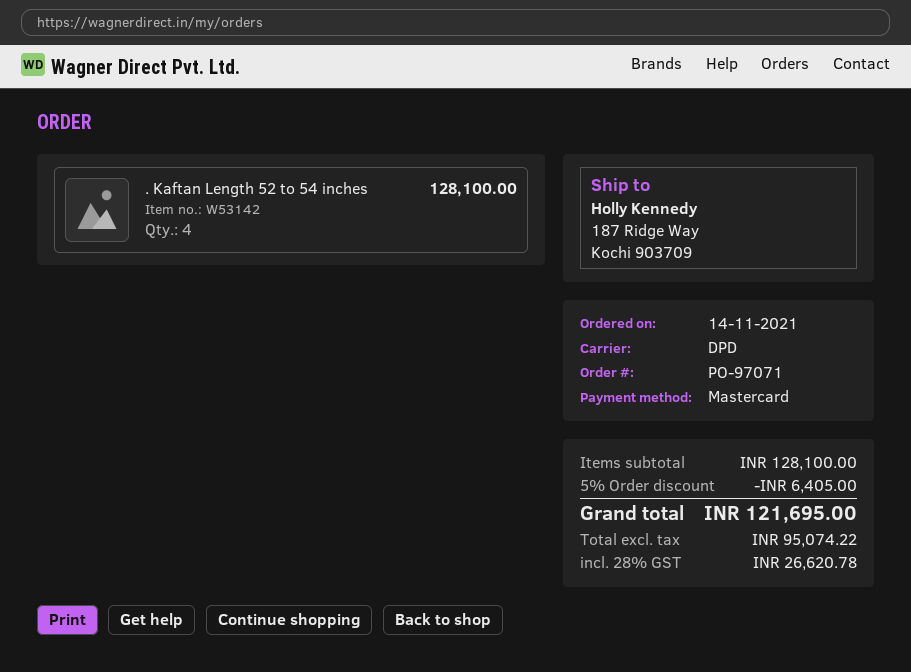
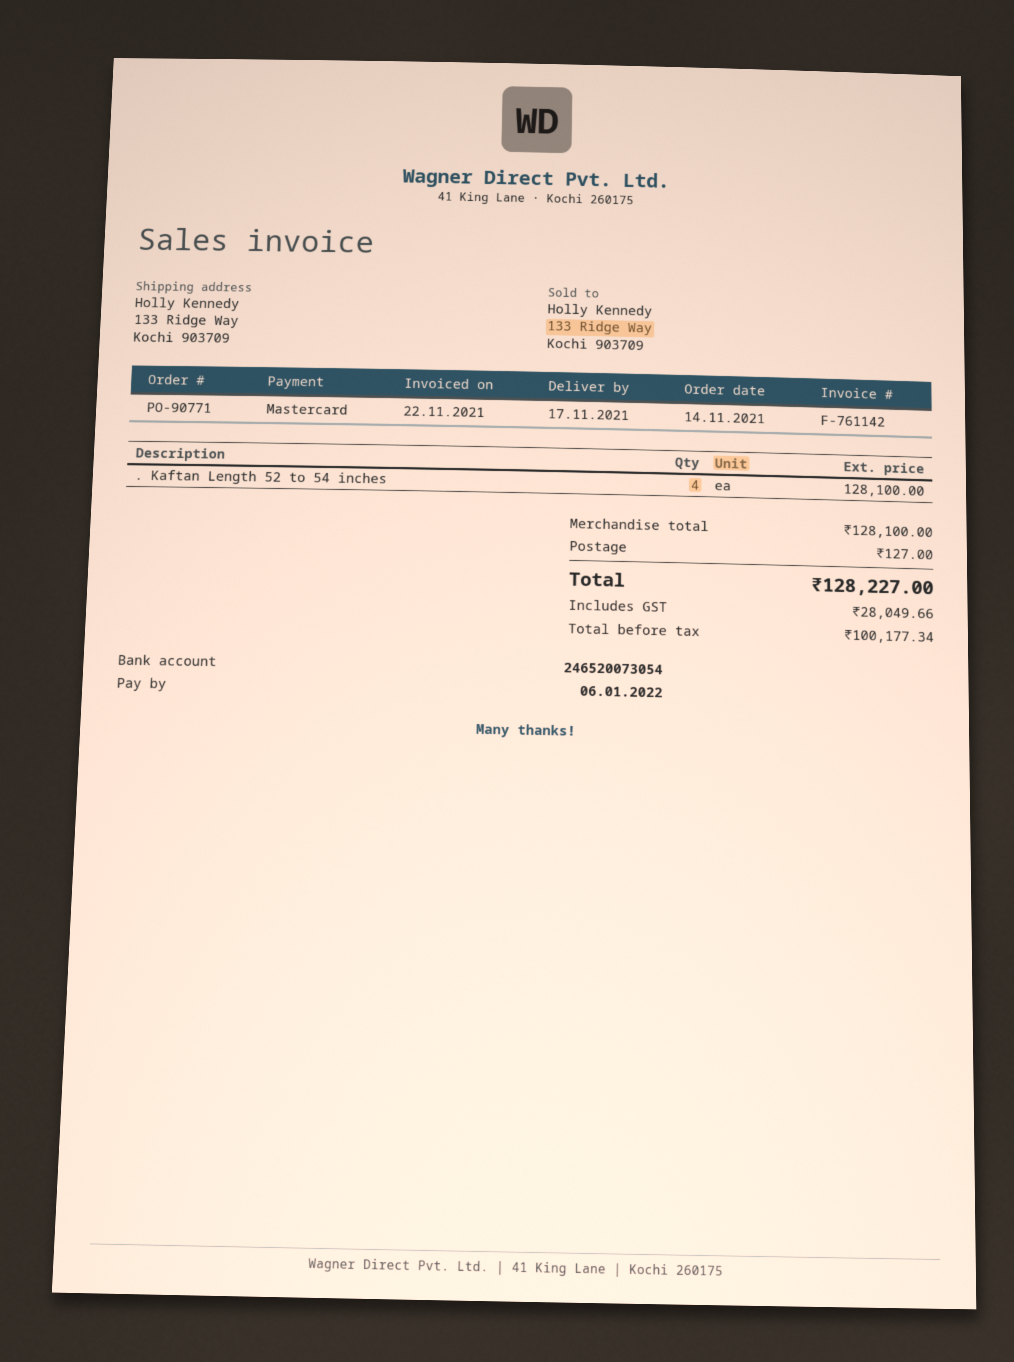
order number: PO-97071 -> PO-90771
ship to: 187 Ridge Way, Kochi 903709 -> 133 Ridge Way, Kochi 903709
discount: 5% = 6405.00 -> none
shipping: none -> 127.00
net: 95074.22 -> 100177.34
tax: 26620.78 -> 28049.66
total: 121695.00 -> 128227.00

